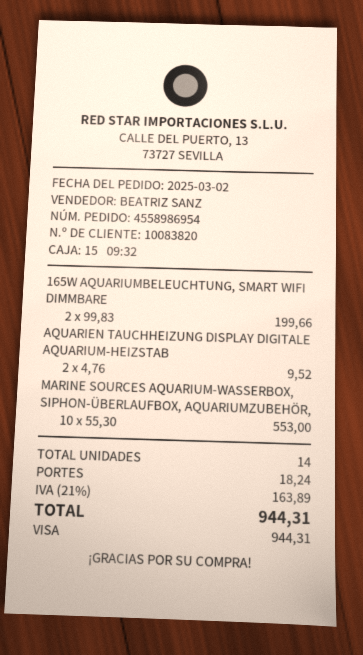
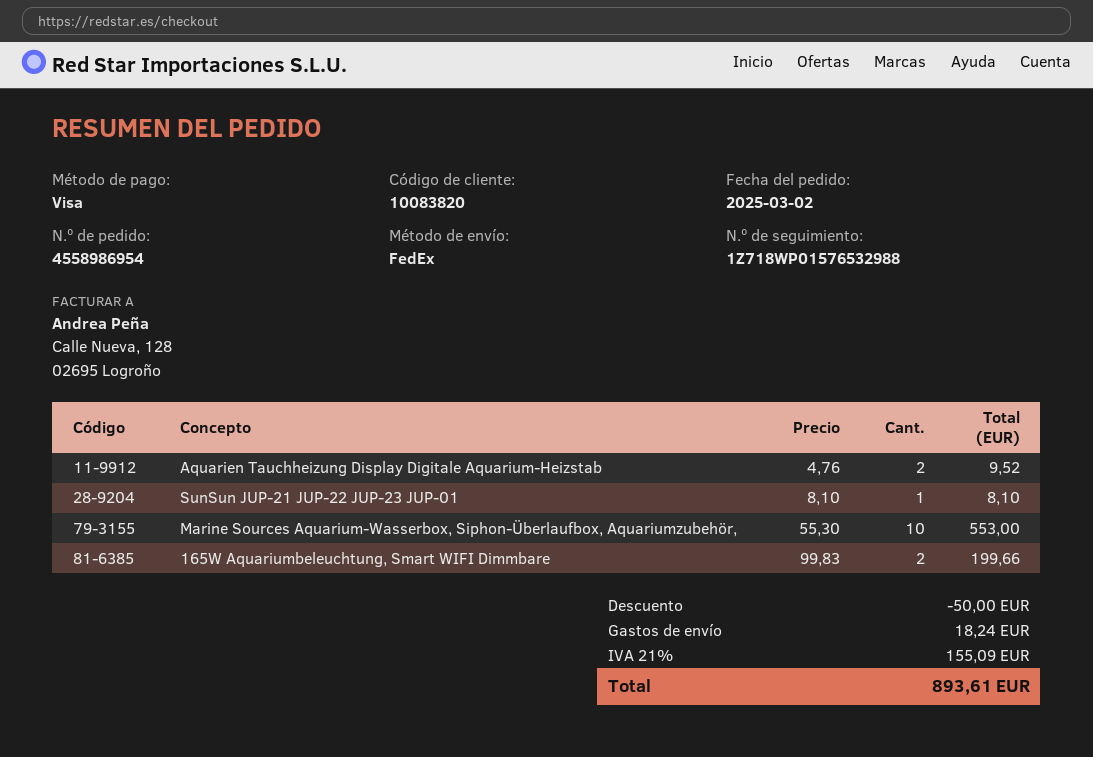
SunSun JUP-21 JUP-22 JUP-23 JUP-01: none -> 1 x 8.10 = 8.10
discount: none -> 50.00
tax: 21% = 163.89 -> 21% = 155.09
total: 944.31 -> 893.61

